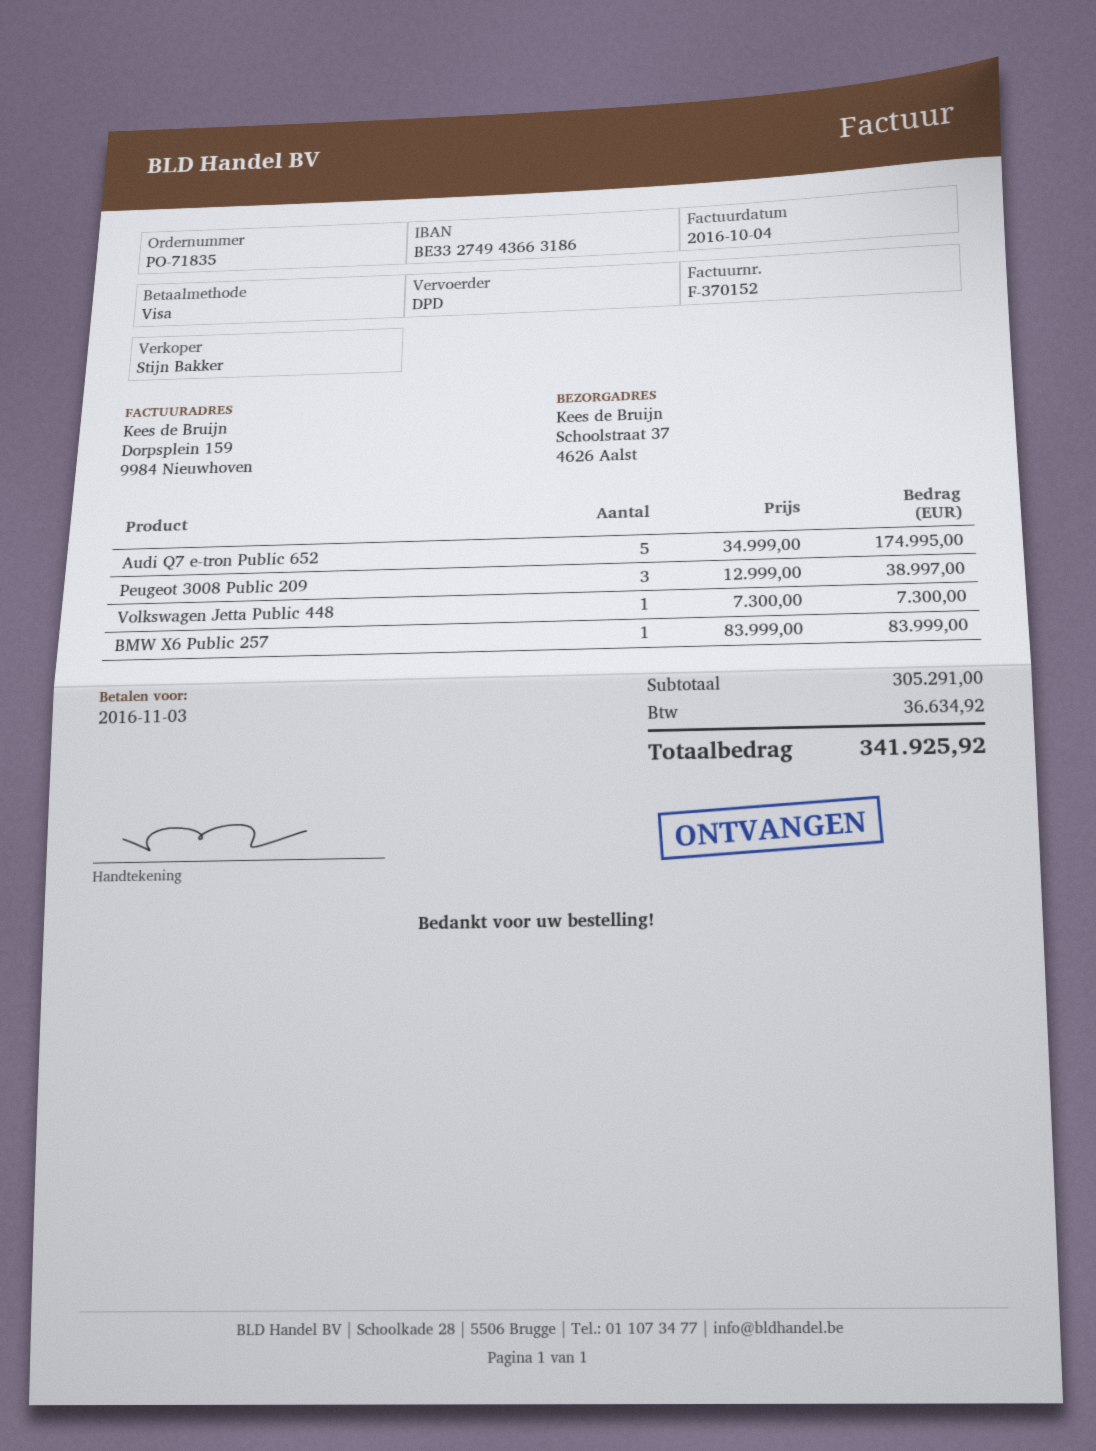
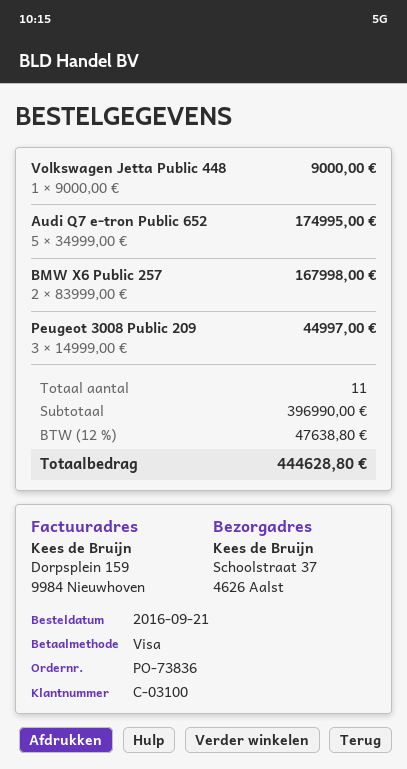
order number: PO-71835 -> PO-73836
Peugeot 3008 Public 209: 3 x 12999.00 = 38997.00 -> 3 x 14999.00 = 44997.00
Volkswagen Jetta Public 448: 1 x 7300.00 = 7300.00 -> 1 x 9000.00 = 9000.00
BMW X6 Public 257: 1 x 83999.00 = 83999.00 -> 2 x 83999.00 = 167998.00
subtotal: 305291.00 -> 396990.00
tax: 36634.92 -> 47638.80
total: 341925.92 -> 444628.80

